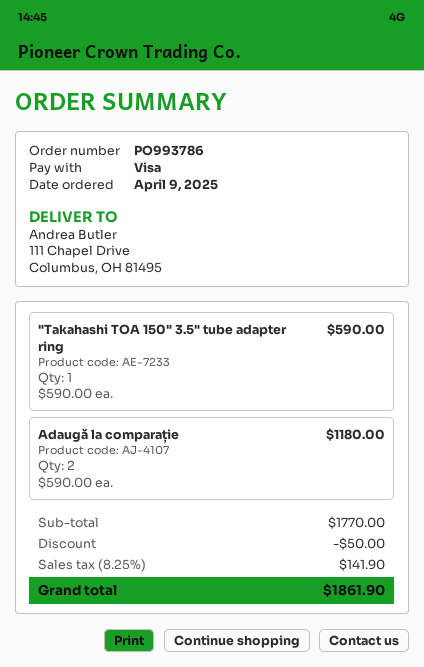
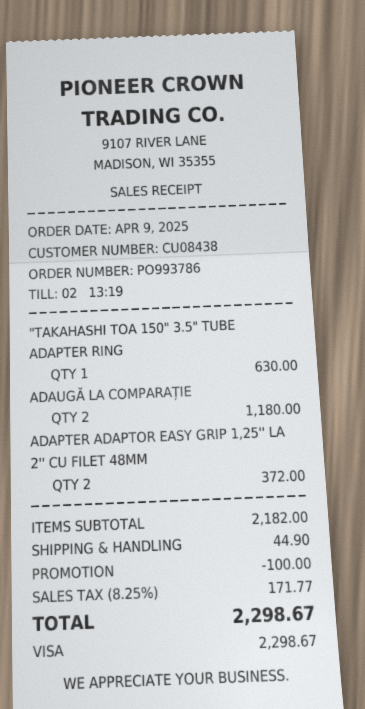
"Takahashi TOA 150" 3.5" tube adapter ring: 1 for 590.00 -> 1 for 630.00
ADAPTER ADAPTOR EASY GRIP 1,25'' LA 2'' CU FILET 48MM: none -> 2 for 372.00
subtotal: 1770.00 -> 2182.00
discount: 50.00 -> 100.00
shipping: none -> 44.90
tax: 8.25% = 141.90 -> 8.25% = 171.77
total: 1861.90 -> 2298.67

